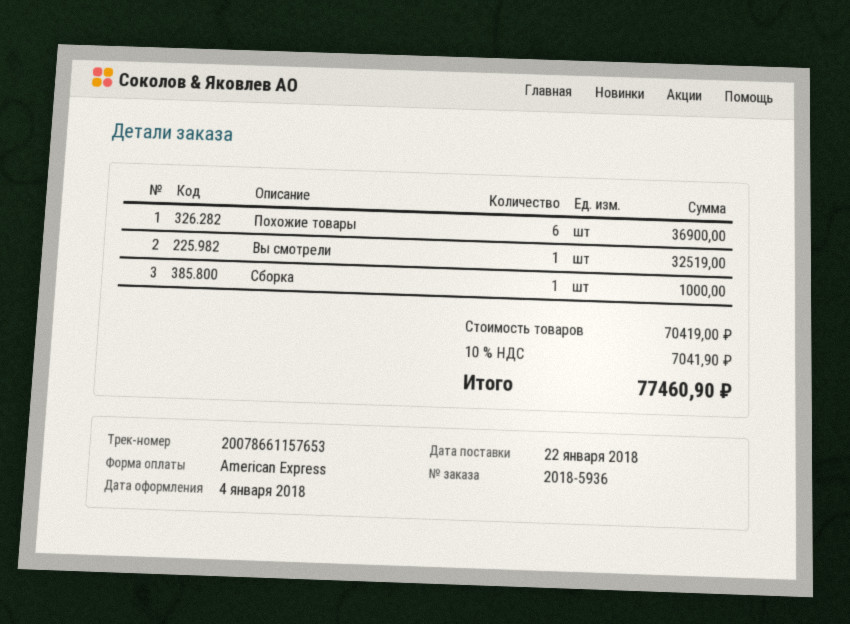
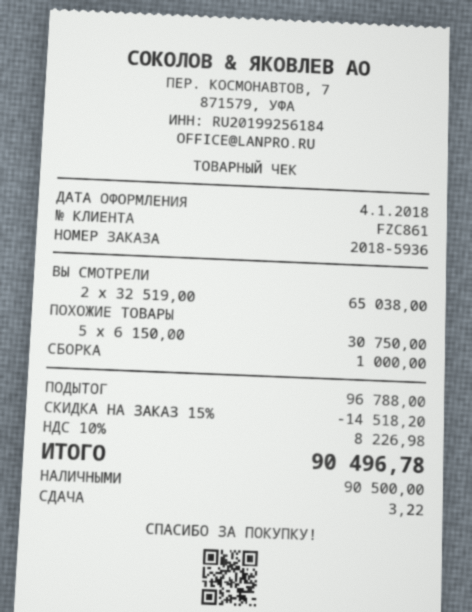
payment method: American Express -> cash
Похожие товары: 6 for 36900.00 -> 5 for 30750.00
Вы смотрели: 1 for 32519.00 -> 2 for 65038.00
subtotal: 70419.00 -> 96788.00
discount: none -> 15% = 14518.20
tax: 10% = 7041.90 -> 10% = 8226.98
total: 77460.90 -> 90496.78

